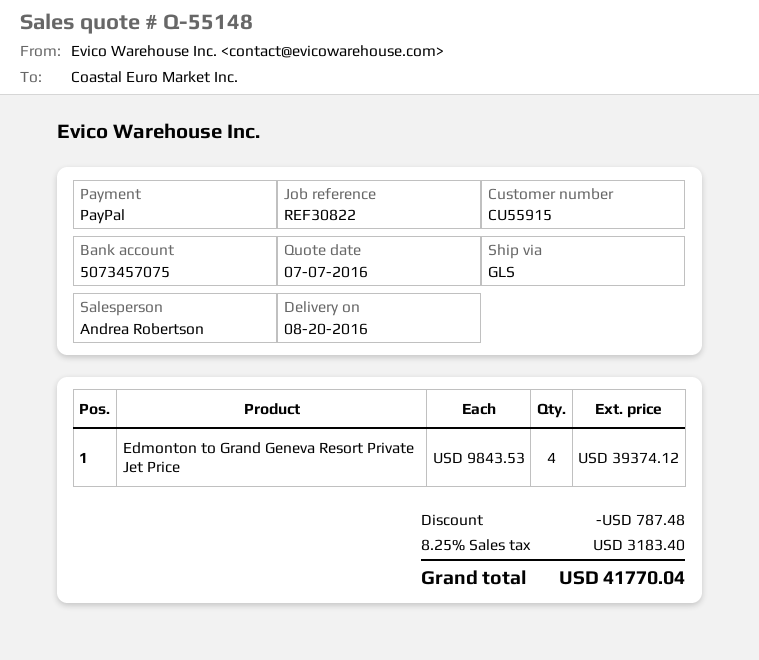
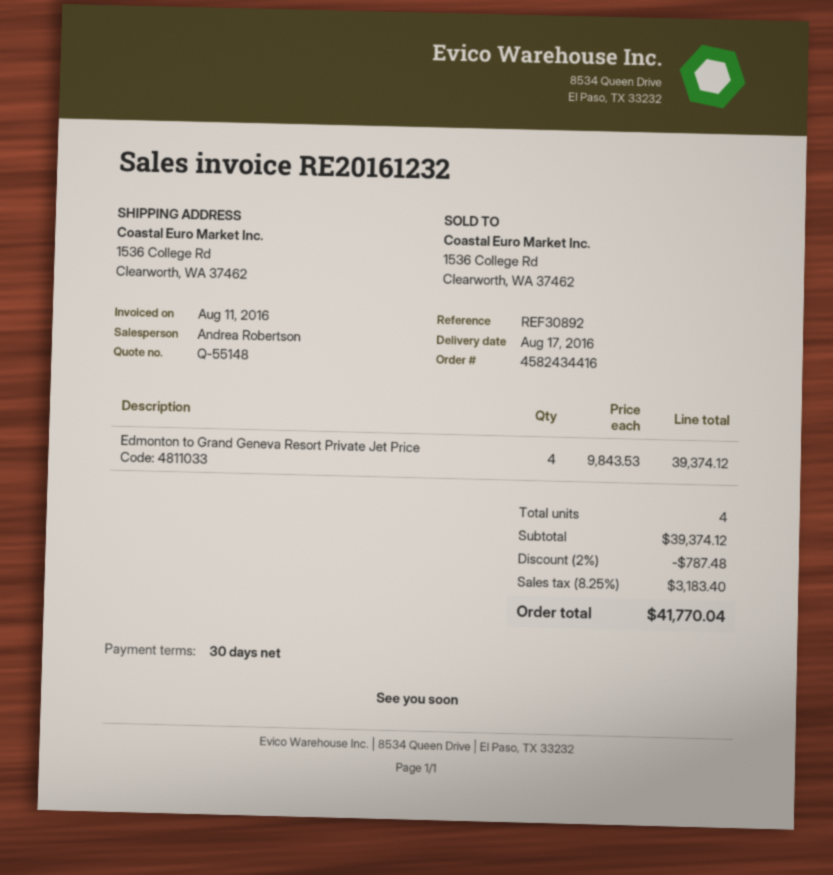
delivery date: 2016-08-20 -> 2016-08-17
reference: REF30822 -> REF30892

